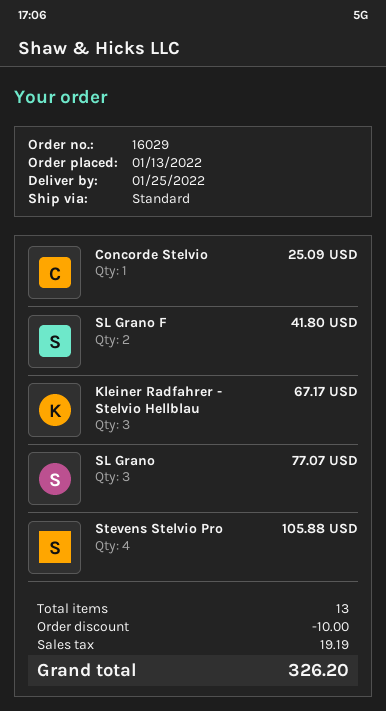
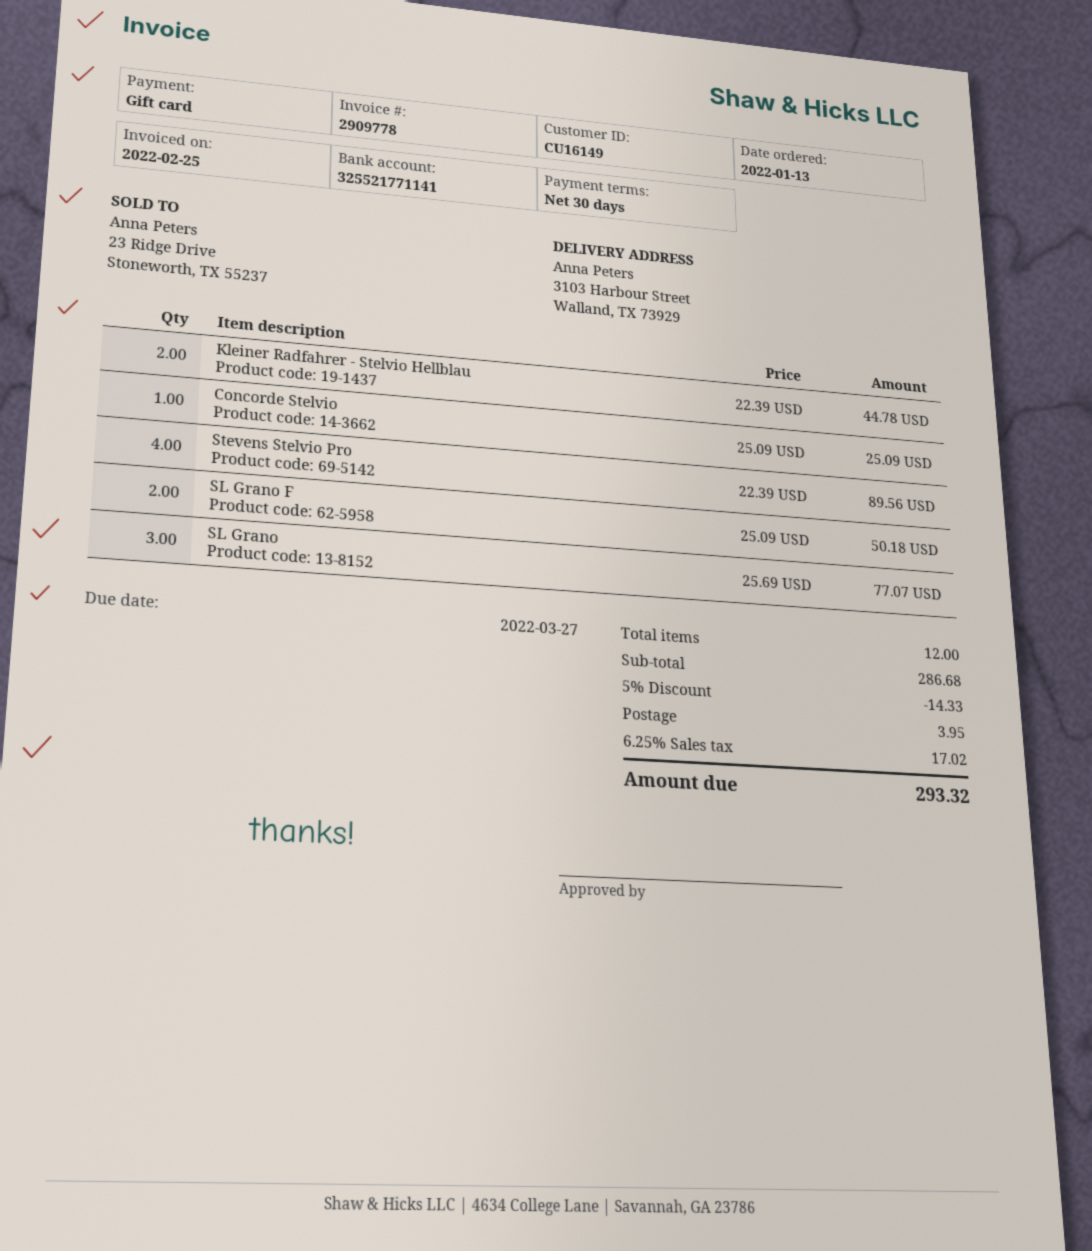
SL Grano F: 2 for 41.80 -> 2 for 50.18
Kleiner Radfahrer - Stelvio Hellblau: 3 for 67.17 -> 2 for 44.78
Stevens Stelvio Pro: 4 for 105.88 -> 4 for 89.56
total quantity: 13 -> 12
discount: 10.00 -> 14.33
shipping: none -> 3.95
tax: 19.19 -> 17.02
total: 326.20 -> 293.32

